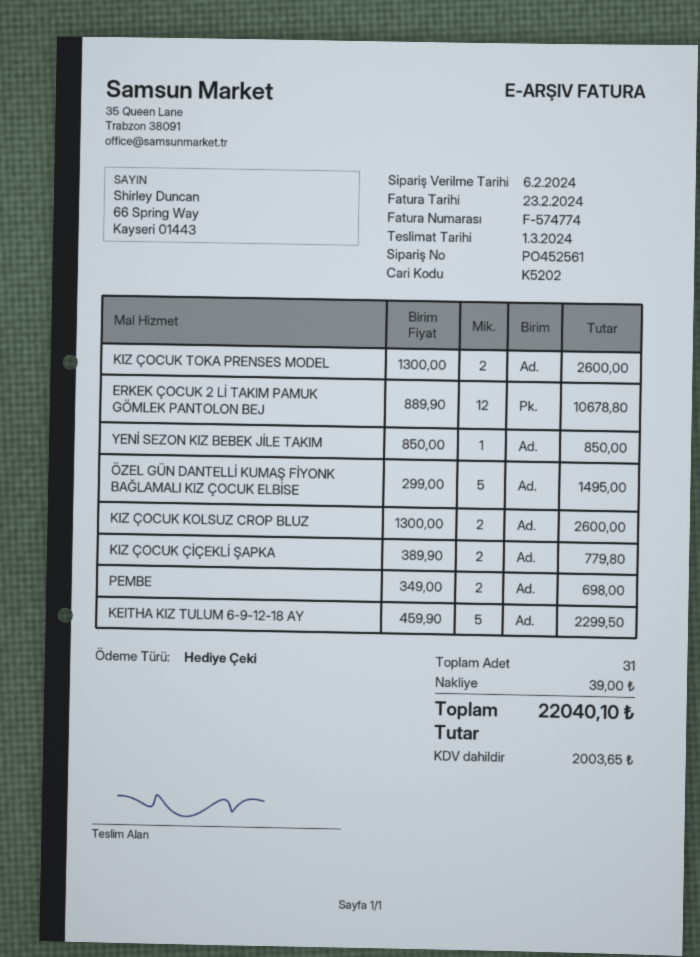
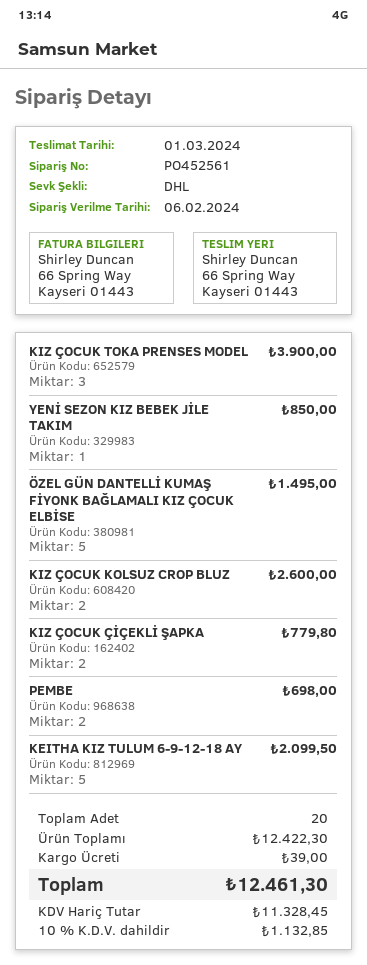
KIZ ÇOCUK TOKA PRENSES MODEL: 2 for 2600.00 -> 3 for 3900.00
ERKEK ÇOCUK 2 Lİ TAKIM PAMUK GÖMLEK PANTOLON BEJ: 12 for 10678.80 -> none
KEITHA KIZ TULUM 6-9-12-18 AY: 5 for 2299.50 -> 5 for 2099.50
total quantity: 31 -> 20
tax: 2003.65 -> 1132.85
total: 22040.10 -> 12461.30

